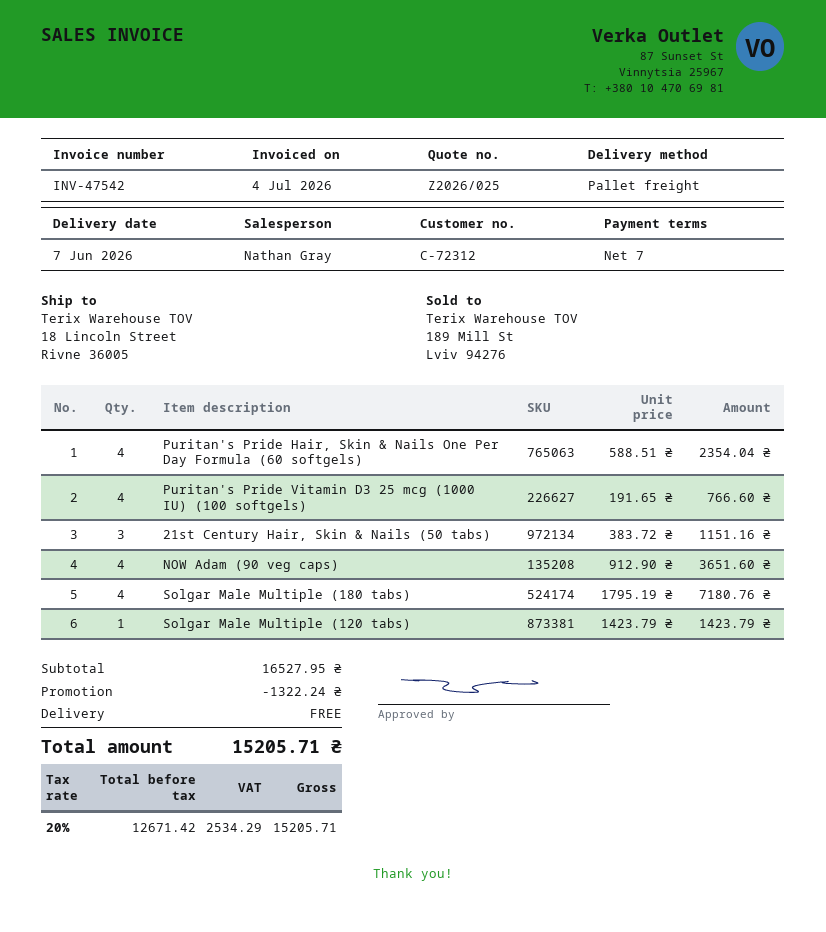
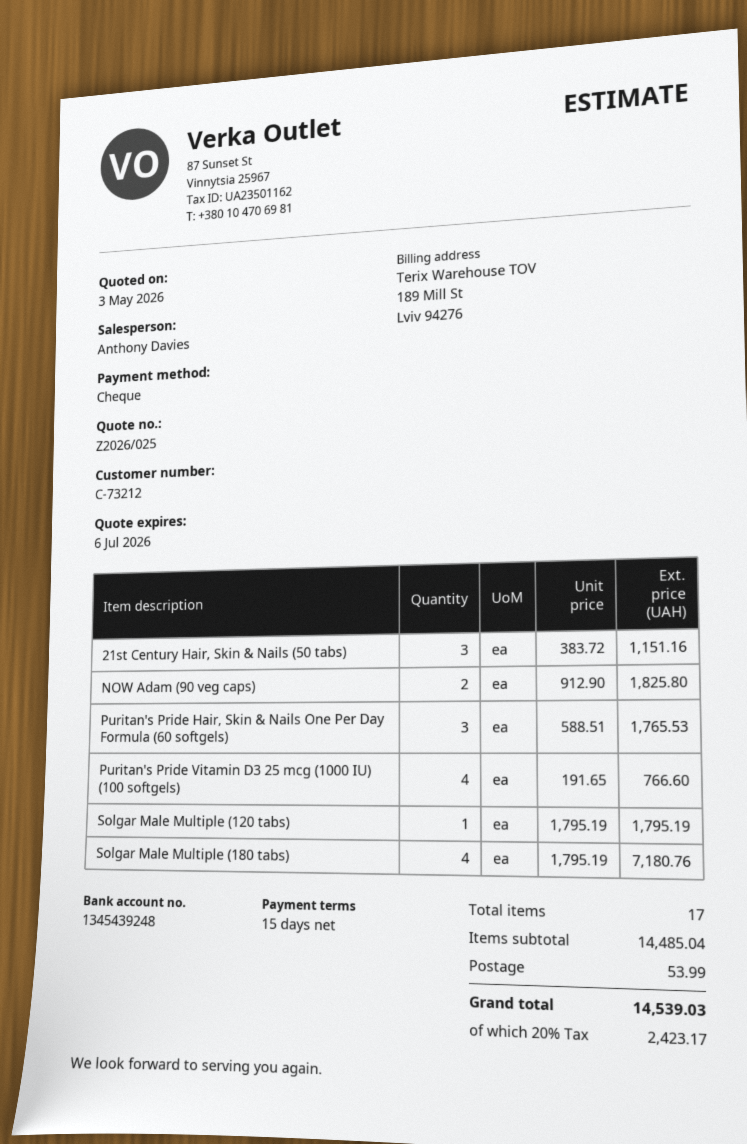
payment terms: 7 days -> 15 days
customer number: C-72312 -> C-73212
sales rep: Nathan Gray -> Anthony Davies
Puritan's Pride Hair, Skin & Nails One Per Day Formula (60 softgels): 4 x 588.51 = 2354.04 -> 3 x 588.51 = 1765.53
NOW Adam (90 veg caps): 4 x 912.90 = 3651.60 -> 2 x 912.90 = 1825.80
Solgar Male Multiple (120 tabs): 1 x 1423.79 = 1423.79 -> 1 x 1795.19 = 1795.19
subtotal: 16527.95 -> 14485.04
discount: 1322.24 -> none
shipping: 0.00 -> 53.99
tax: 20% = 2534.29 -> 20% = 2423.17
total: 15205.71 -> 14539.03

